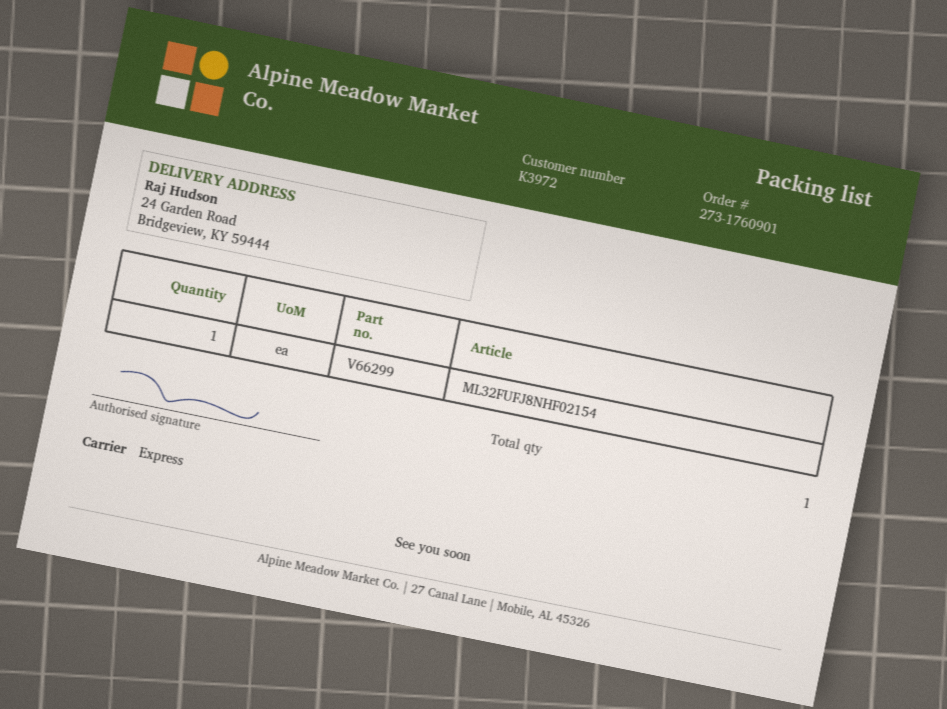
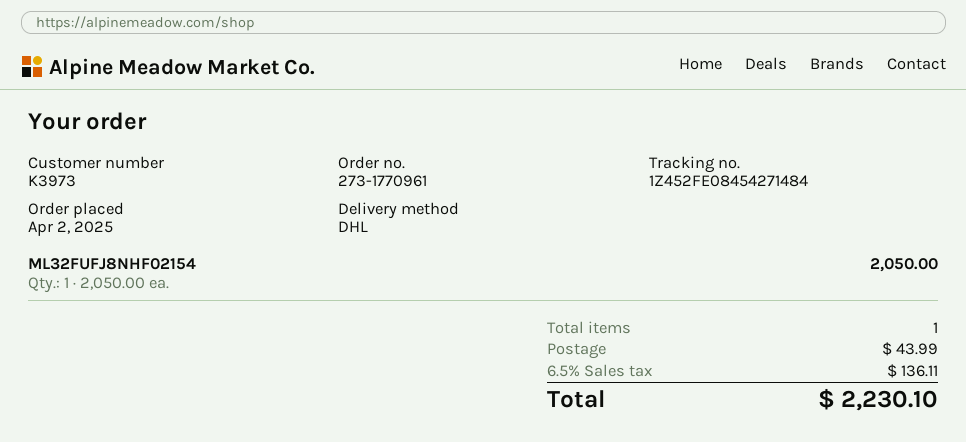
order number: 273-1760901 -> 273-1770961
customer number: K3972 -> K3973
shipping method: express -> DHL

